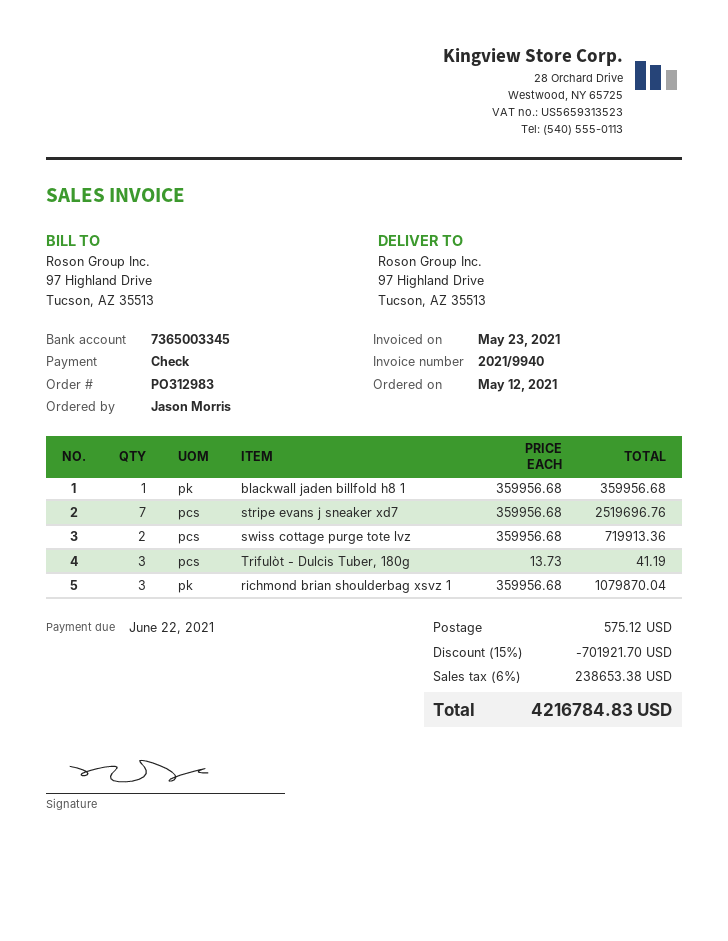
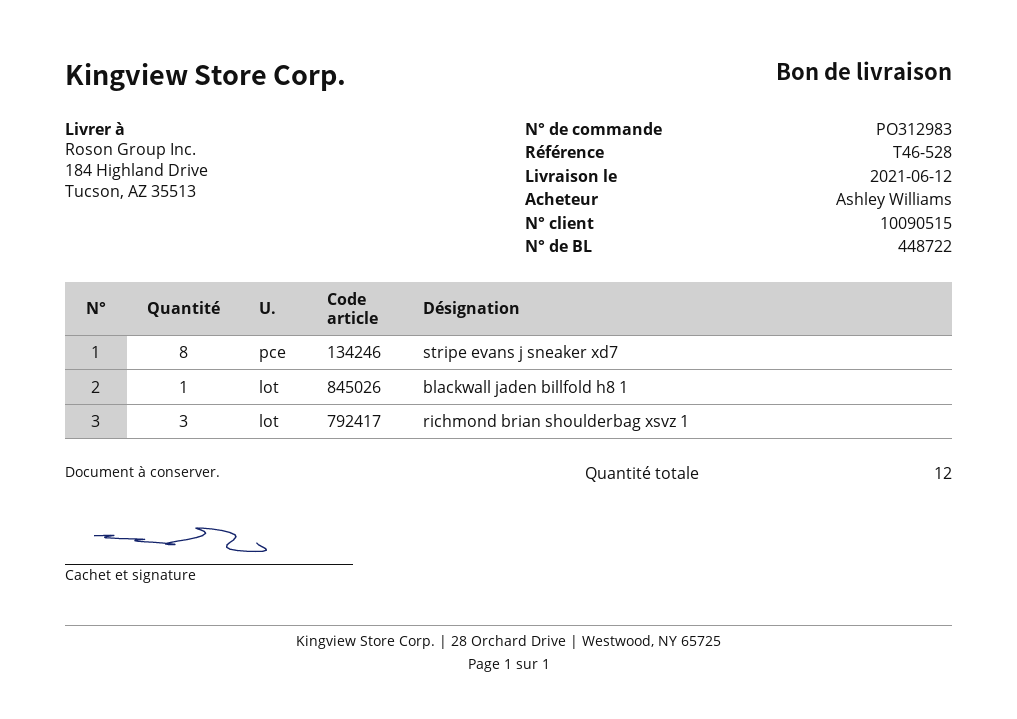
ordered by: Jason Morris -> Ashley Williams
ship to: 97 Highland Drive, Tucson, AZ 35513 -> 184 Highland Drive, Tucson, AZ 35513
stripe evans j sneaker xd7: 7 -> 8
swiss cottage purge tote lvz: 2 -> none
Trifulòt - Dulcis Tuber, 180g: 3 -> none

